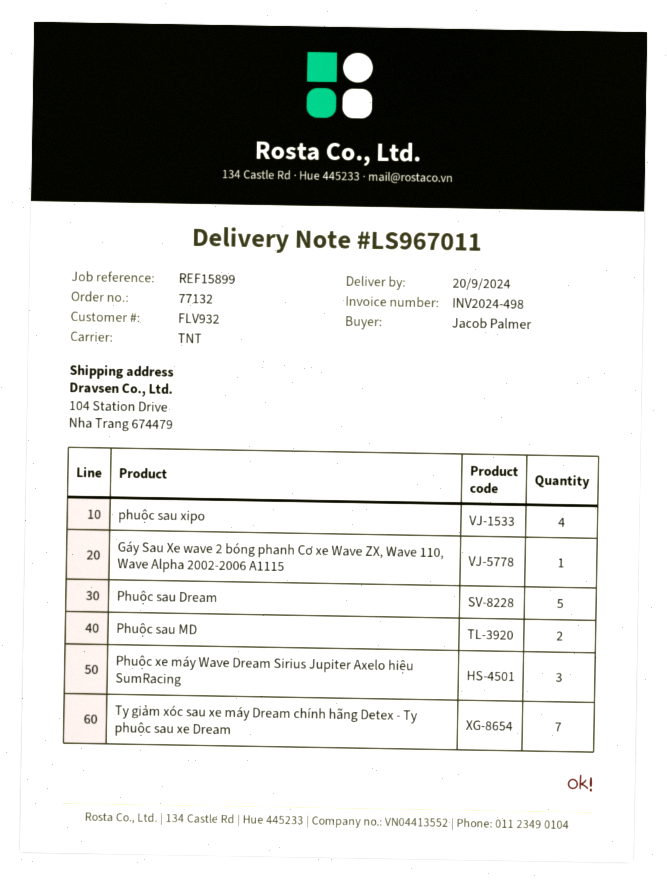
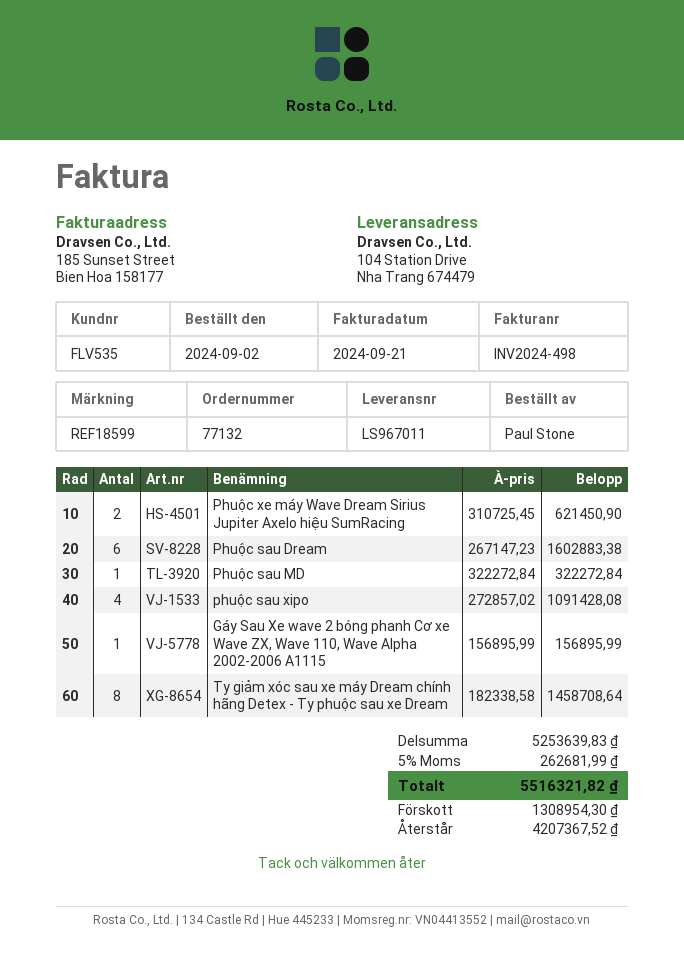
customer number: FLV932 -> FLV535
reference: REF15899 -> REF18599
ordered by: Jacob Palmer -> Paul Stone
Phuộc sau Dream: 5 -> 6
Phuộc sau MD: 2 -> 1
Phuộc xe máy Wave Dream Sirius Jupiter Axelo hiệu SumRacing: 3 -> 2
Ty giảm xóc sau xe máy Dream chính hãng Detex - Ty phuộc sau xe Dream: 7 -> 8

